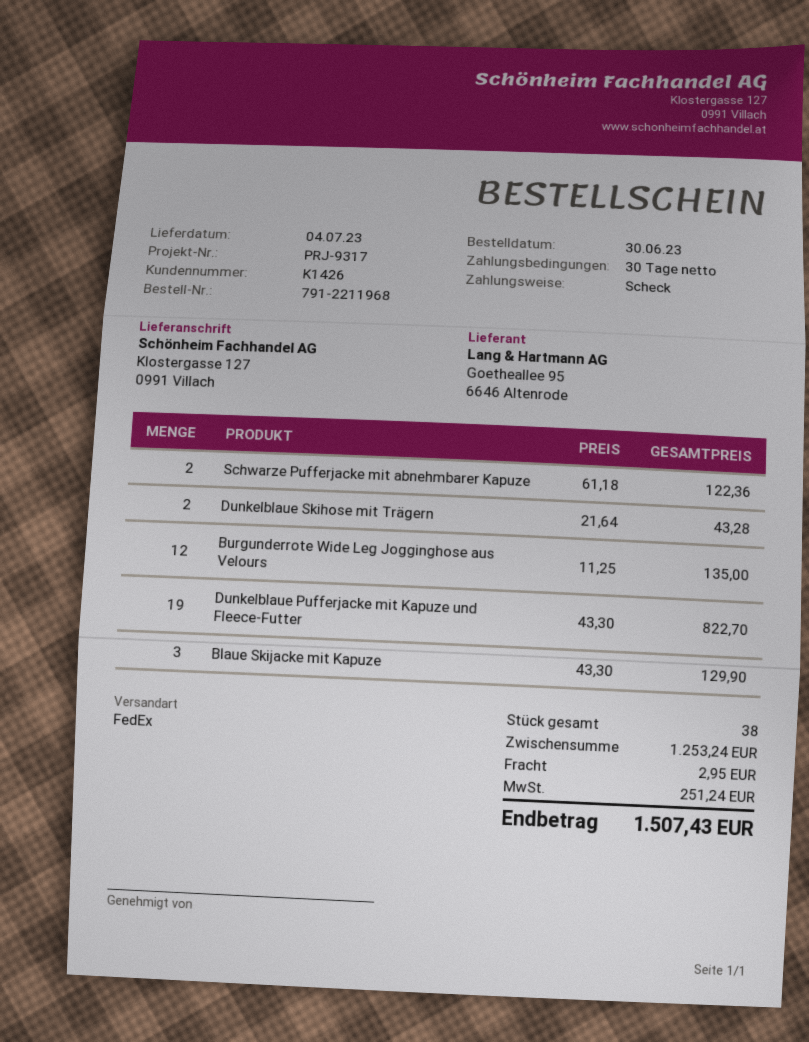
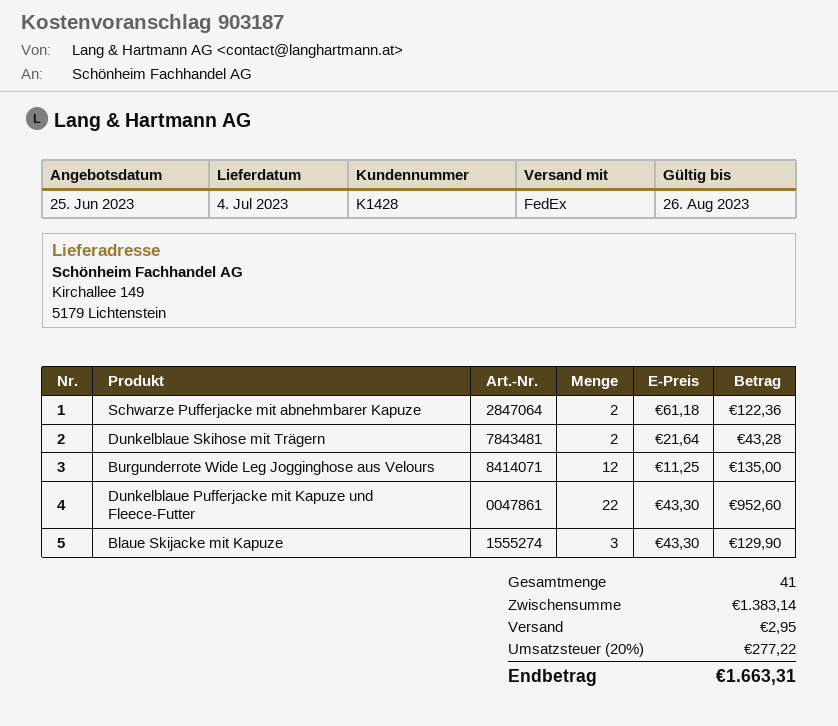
customer number: K1426 -> K1428
ship to: Klostergasse 127, 0991 Villach -> Kirchallee 149, 5179 Lichtenstein
Dunkelblaue Pufferjacke mit Kapuze und Fleece-Futter: 19 x 43.30 = 822.70 -> 22 x 43.30 = 952.60
total quantity: 38 -> 41
subtotal: 1253.24 -> 1383.14
tax: 251.24 -> 277.22
total: 1507.43 -> 1663.31

